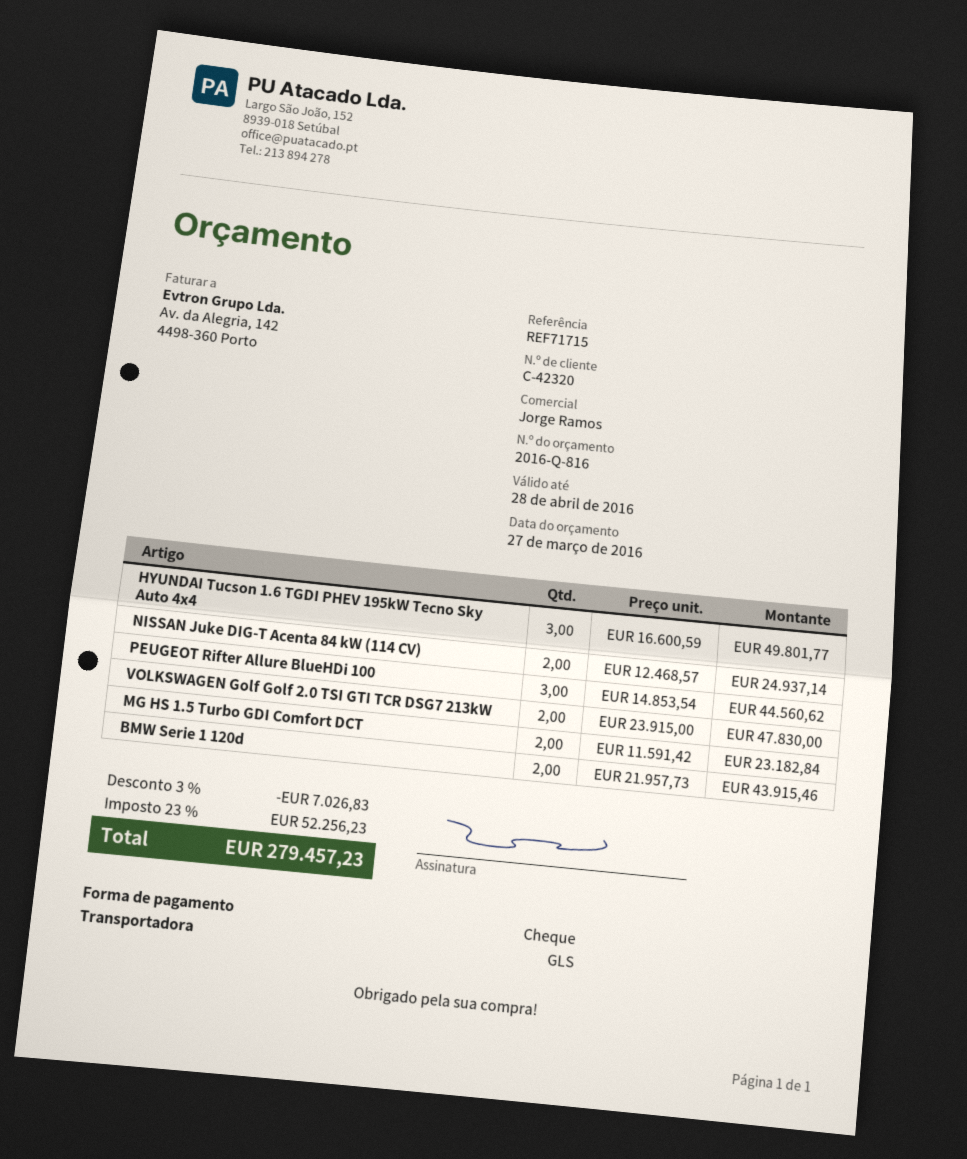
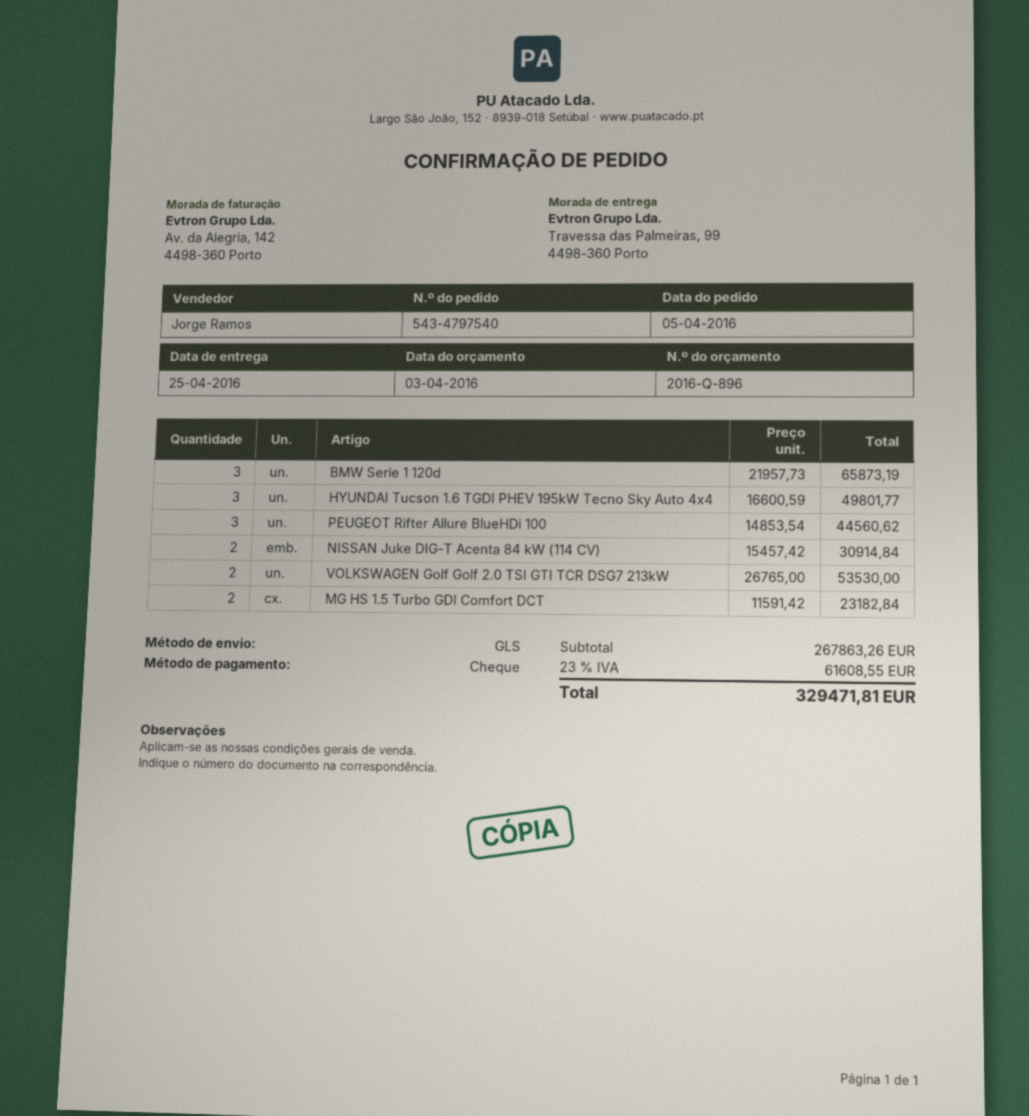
quote number: 2016-Q-816 -> 2016-Q-896
quote date: 2016-03-27 -> 2016-04-03
NISSAN Juke DIG-T Acenta 84 kW (114 CV): 2 x 12468.57 = 24937.14 -> 2 x 15457.42 = 30914.84
VOLKSWAGEN Golf Golf 2.0 TSI GTI TCR DSG7 213kW: 2 x 23915.00 = 47830.00 -> 2 x 26765.00 = 53530.00
BMW Serie 1 120d: 2 x 21957.73 = 43915.46 -> 3 x 21957.73 = 65873.19
discount: 3% = 7026.83 -> none
tax: 23% = 52256.23 -> 23% = 61608.55
total: 279457.23 -> 329471.81

